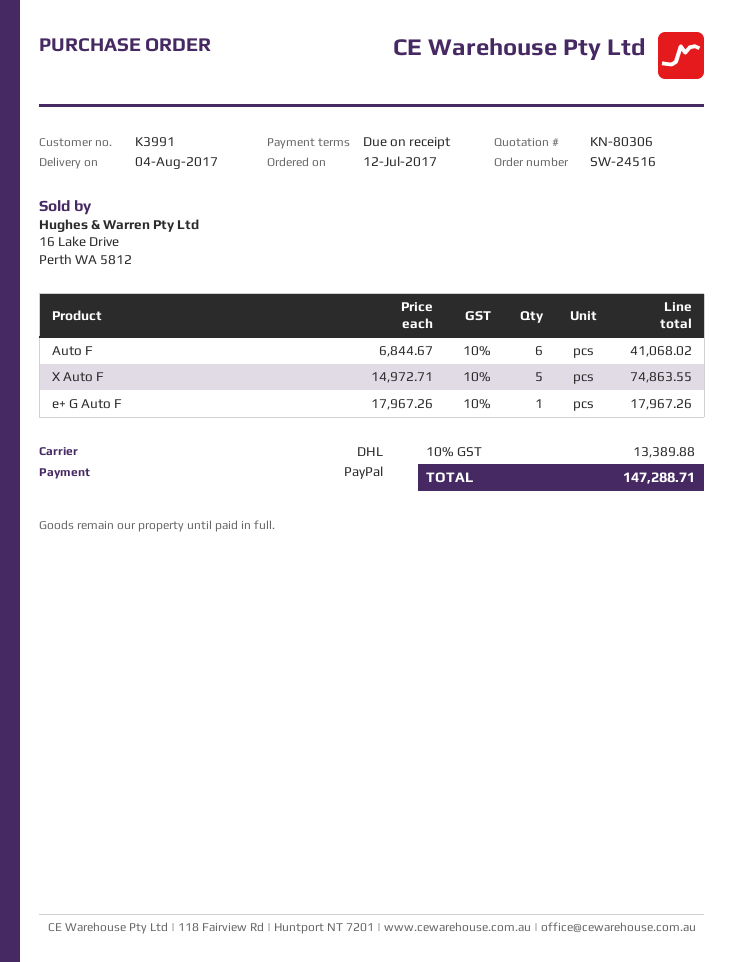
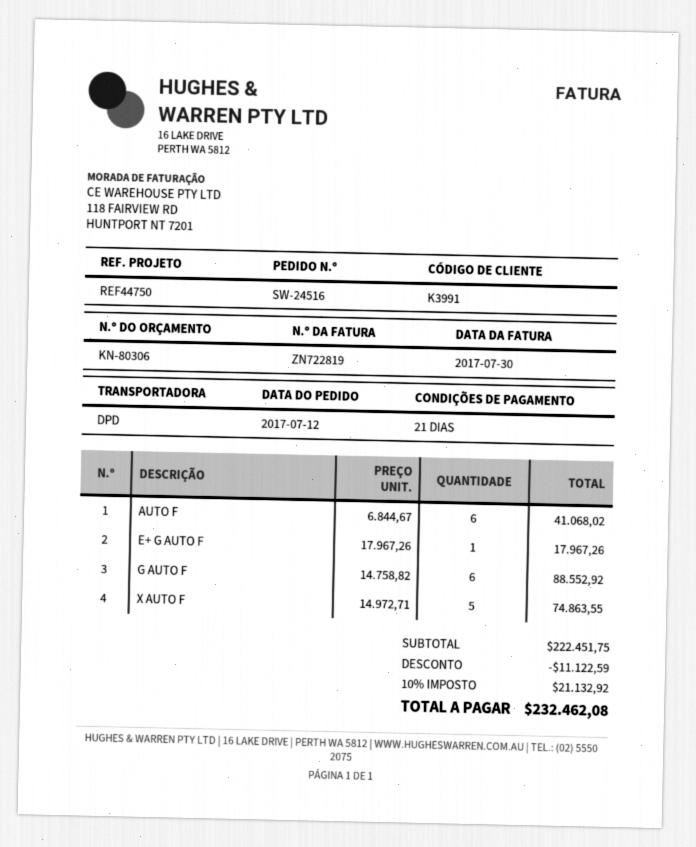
payment terms: on receipt -> 21 days
shipping method: DHL -> DPD
G AUTO F: none -> 6 x 14758.82 = 88552.92
discount: none -> 11122.59
tax: 10% = 13389.88 -> 10% = 21132.92
total: 147288.71 -> 232462.08

